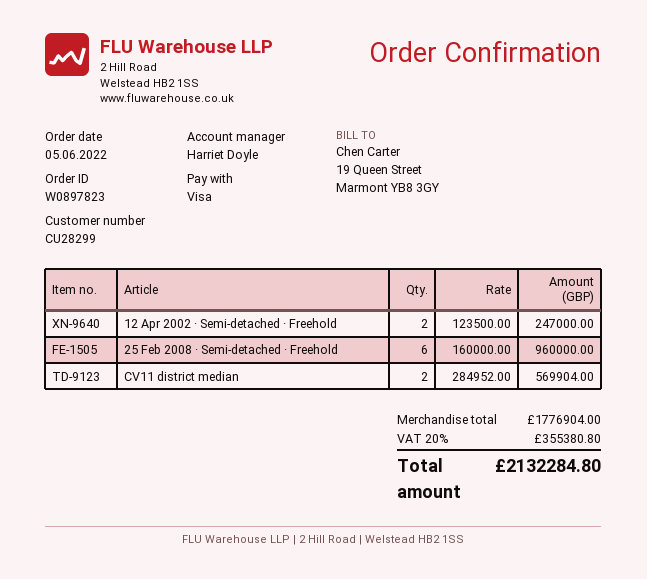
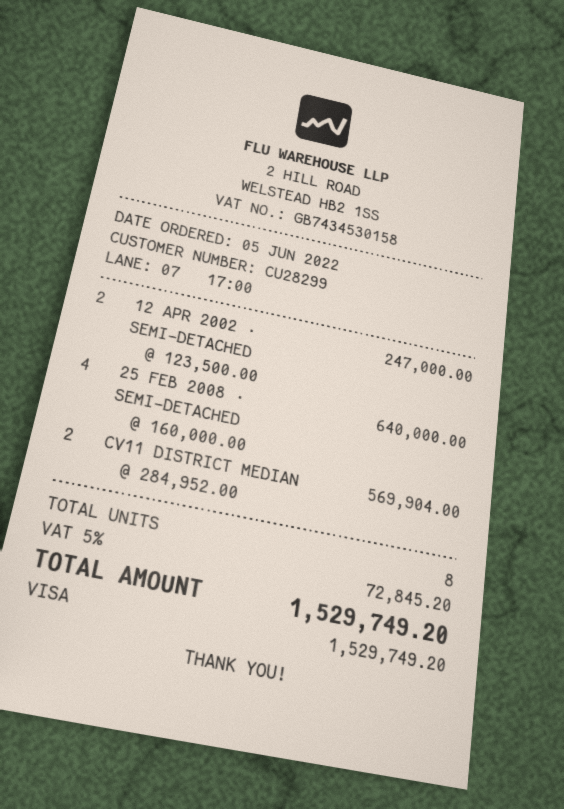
25 Feb 2008 · Semi-detached · Freehold: 6 x 160000.00 = 960000.00 -> 4 x 160000.00 = 640000.00
tax: 20% = 355380.80 -> 5% = 72845.20
total: 2132284.80 -> 1529749.20

